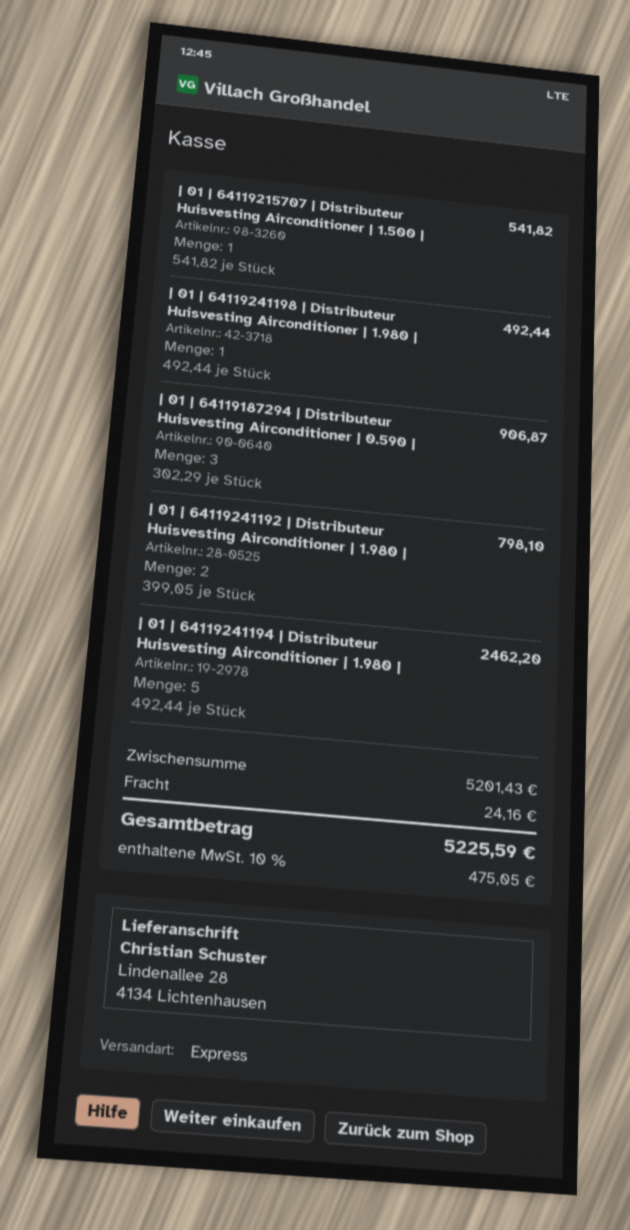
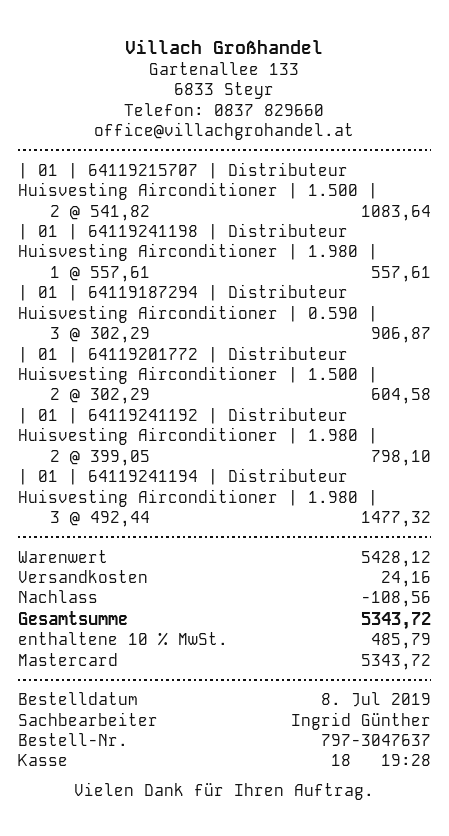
| 01 | 64119215707 | Distributeur Huisvesting Airconditioner | 1.500 |: 1 x 541.82 = 541.82 -> 2 x 541.82 = 1083.64
| 01 | 64119241198 | Distributeur Huisvesting Airconditioner | 1.980 |: 1 x 492.44 = 492.44 -> 1 x 557.61 = 557.61
| 01 | 64119241194 | Distributeur Huisvesting Airconditioner | 1.980 |: 5 x 492.44 = 2462.20 -> 3 x 492.44 = 1477.32
| 01 | 64119201772 | Distributeur Huisvesting Airconditioner | 1.500 |: none -> 2 x 302.29 = 604.58
subtotal: 5201.43 -> 5428.12
discount: none -> 108.56
tax: 10% = 475.05 -> 10% = 485.79
total: 5225.59 -> 5343.72

